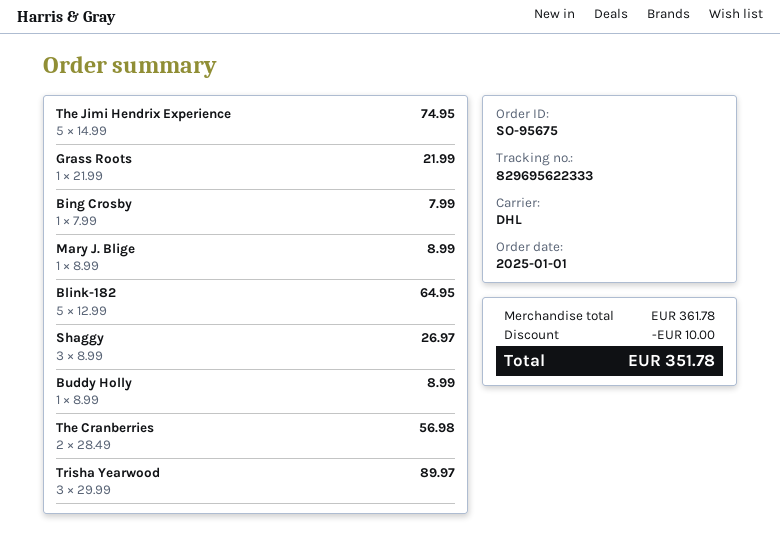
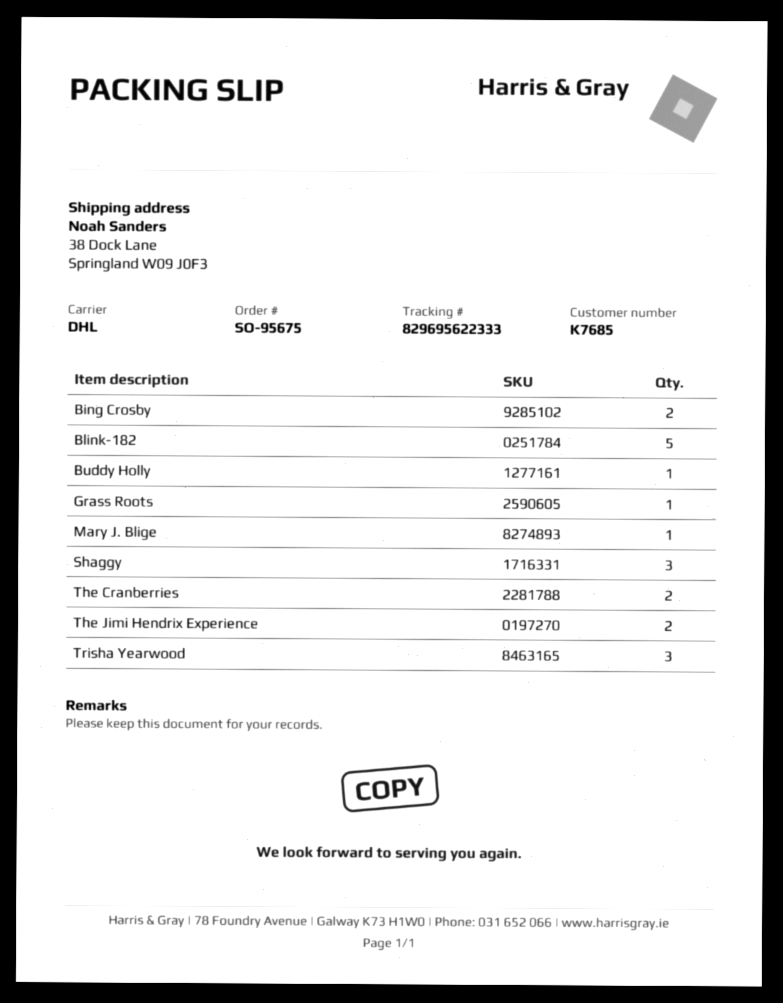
The Jimi Hendrix Experience: 5 -> 2
Bing Crosby: 1 -> 2

